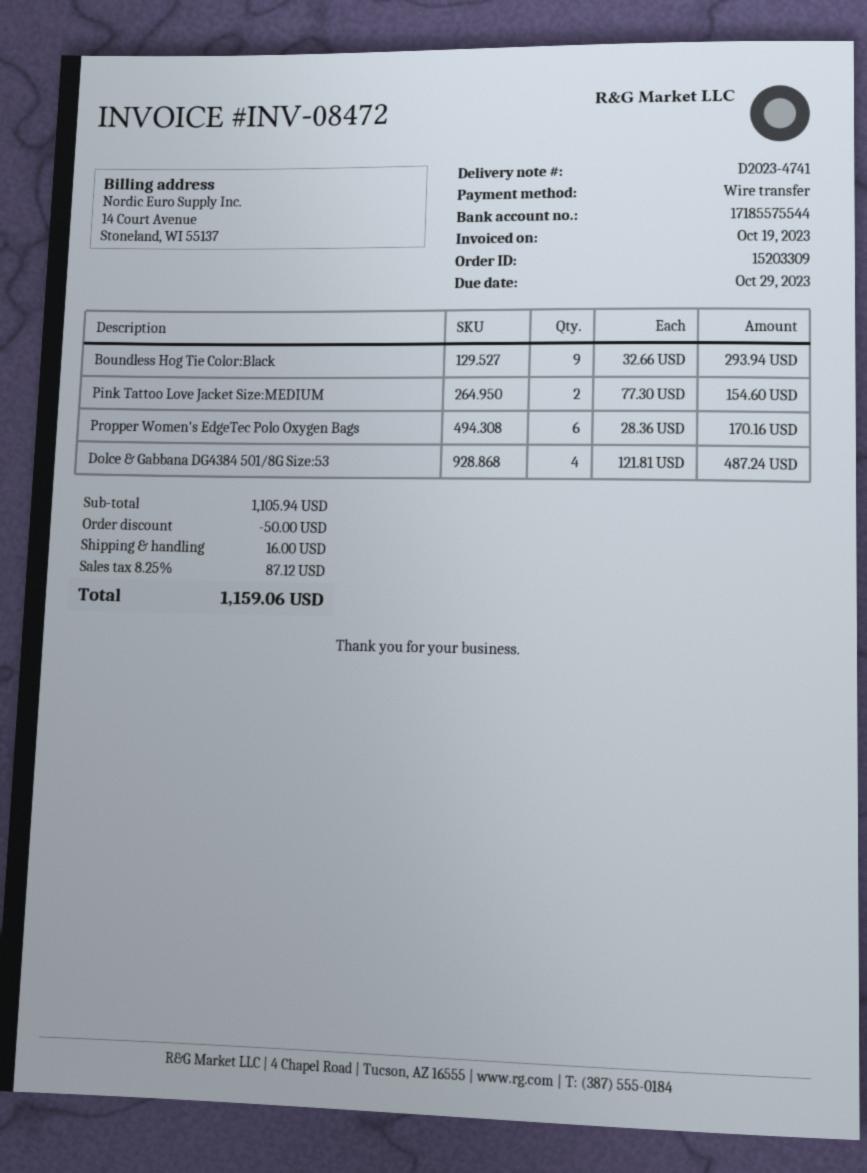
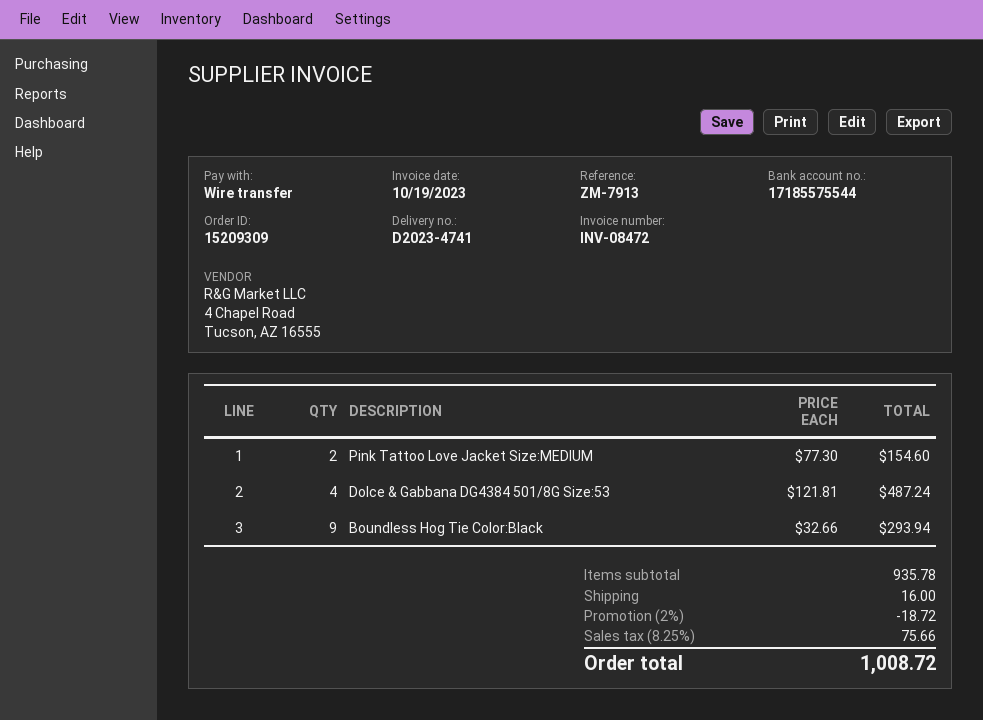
order number: 15203309 -> 15209309
Propper Women's EdgeTec Polo Oxygen Bags: 6 x 28.36 = 170.16 -> none
subtotal: 1105.94 -> 935.78
discount: 50.00 -> 18.72
tax: 8.25% = 87.12 -> 8.25% = 75.66
total: 1159.06 -> 1008.72

